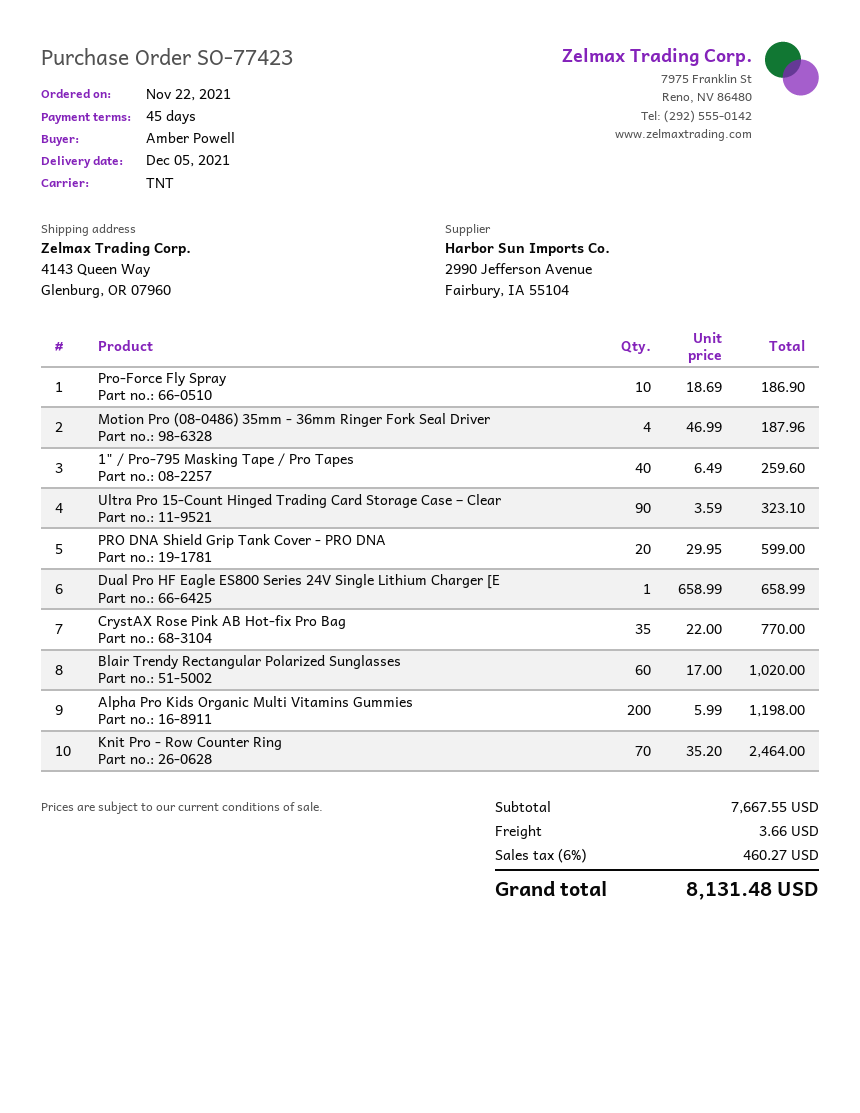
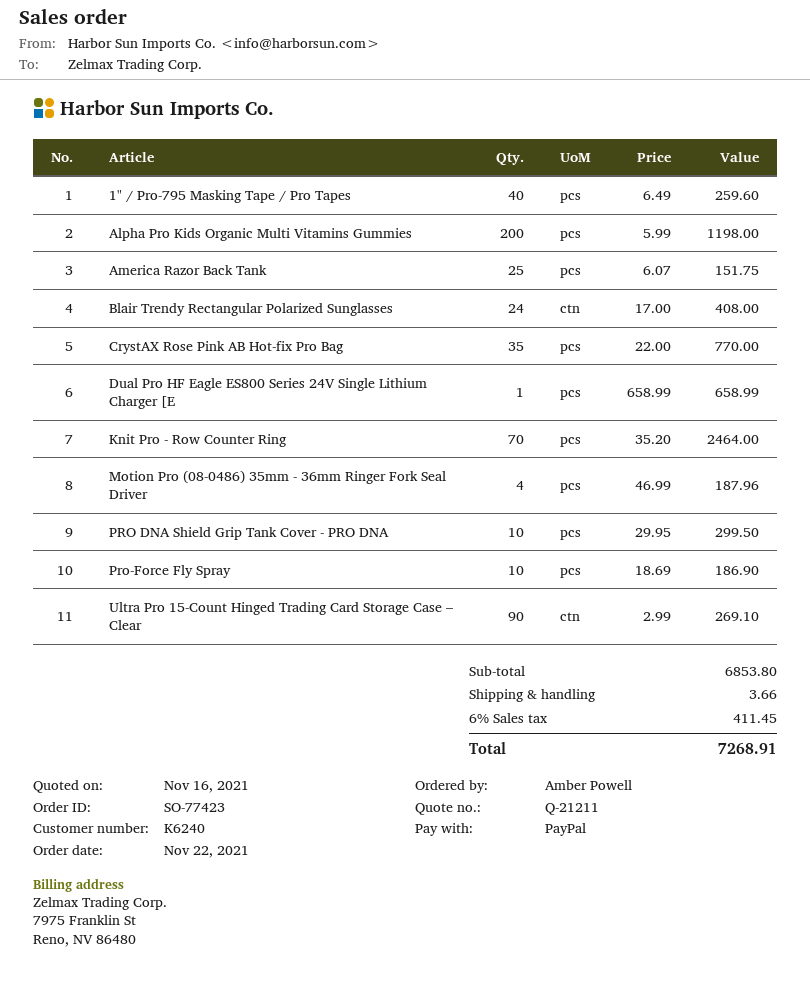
Ultra Pro 15-Count Hinged Trading Card Storage Case – Clear: 90 x 3.59 = 323.10 -> 90 x 2.99 = 269.10
PRO DNA Shield Grip Tank Cover - PRO DNA: 20 x 29.95 = 599.00 -> 10 x 29.95 = 299.50
Blair Trendy Rectangular Polarized Sunglasses: 60 x 17.00 = 1020.00 -> 24 x 17.00 = 408.00
America Razor Back Tank: none -> 25 x 6.07 = 151.75
subtotal: 7667.55 -> 6853.80
tax: 6% = 460.27 -> 6% = 411.45
total: 8131.48 -> 7268.91

